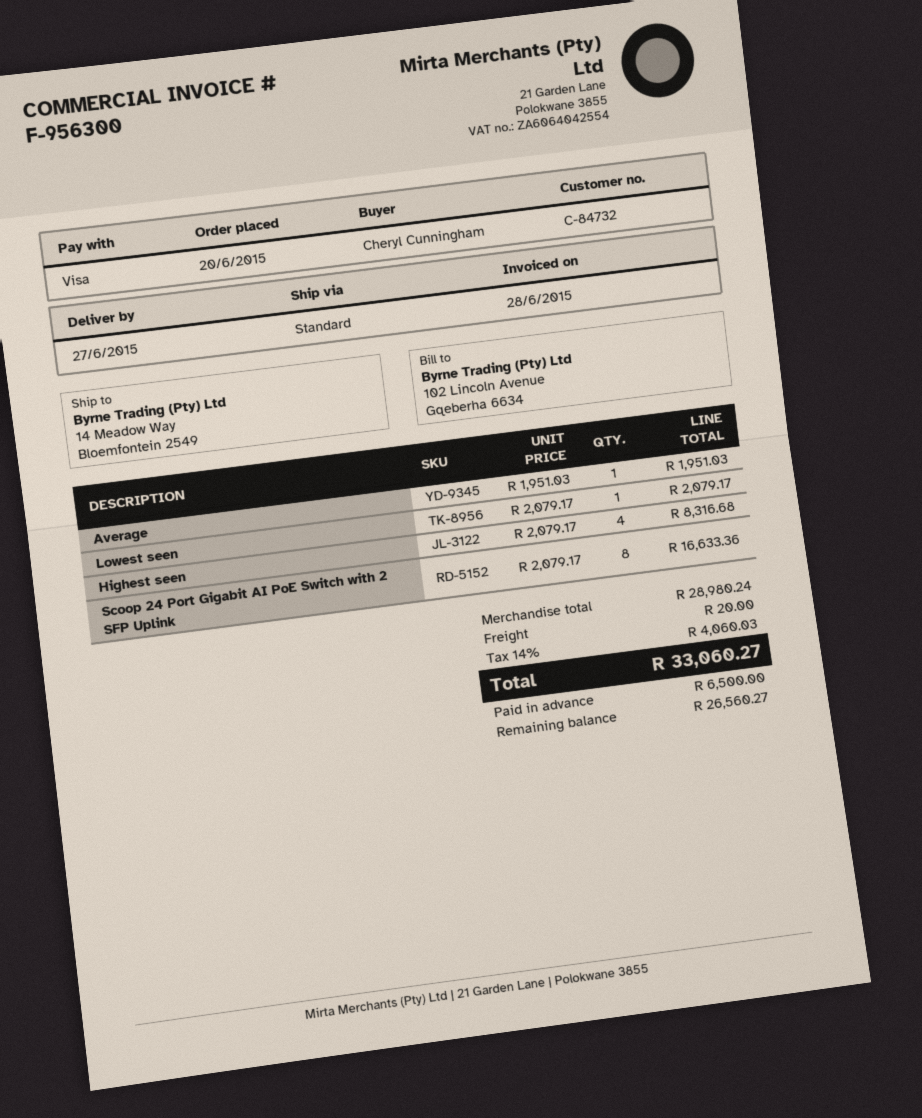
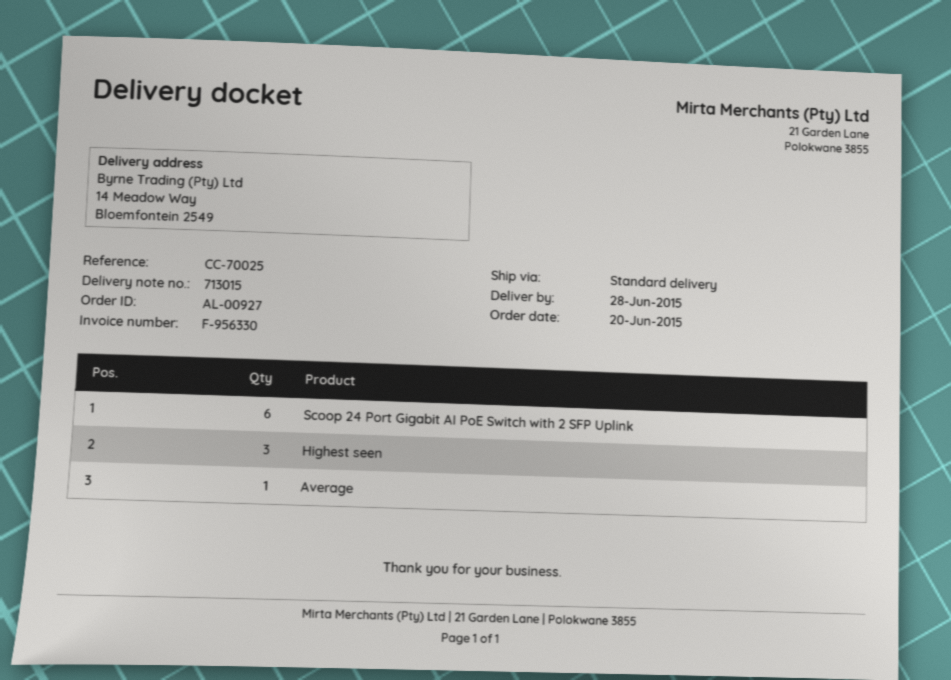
delivery date: 2015-06-27 -> 2015-06-28
invoice number: F-956300 -> F-956330
Lowest seen: 1 -> none
Highest seen: 4 -> 3
Scoop 24 Port Gigabit AI PoE Switch with 2 SFP Uplink: 8 -> 6

